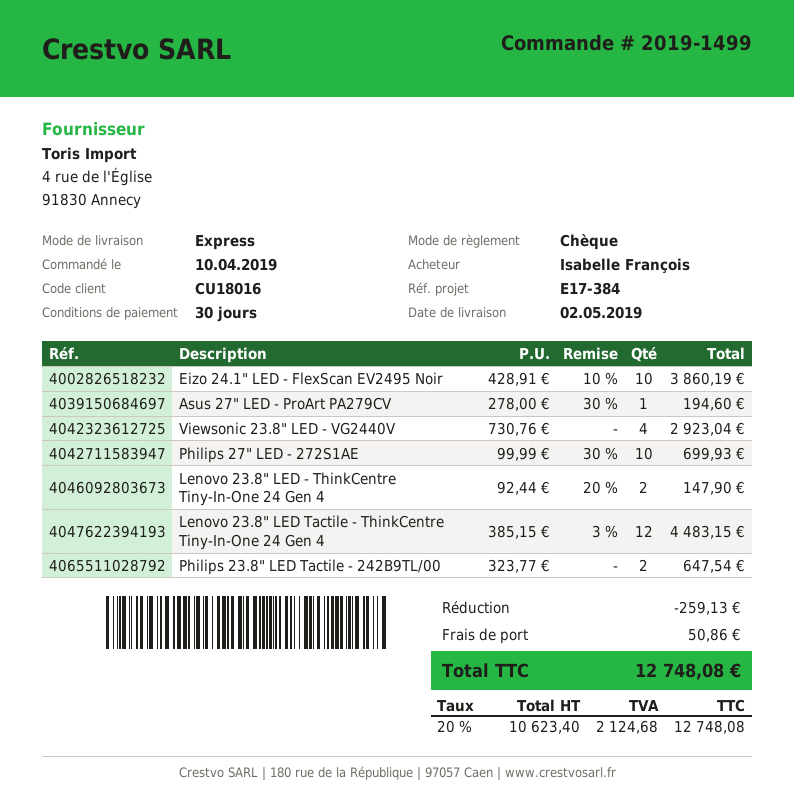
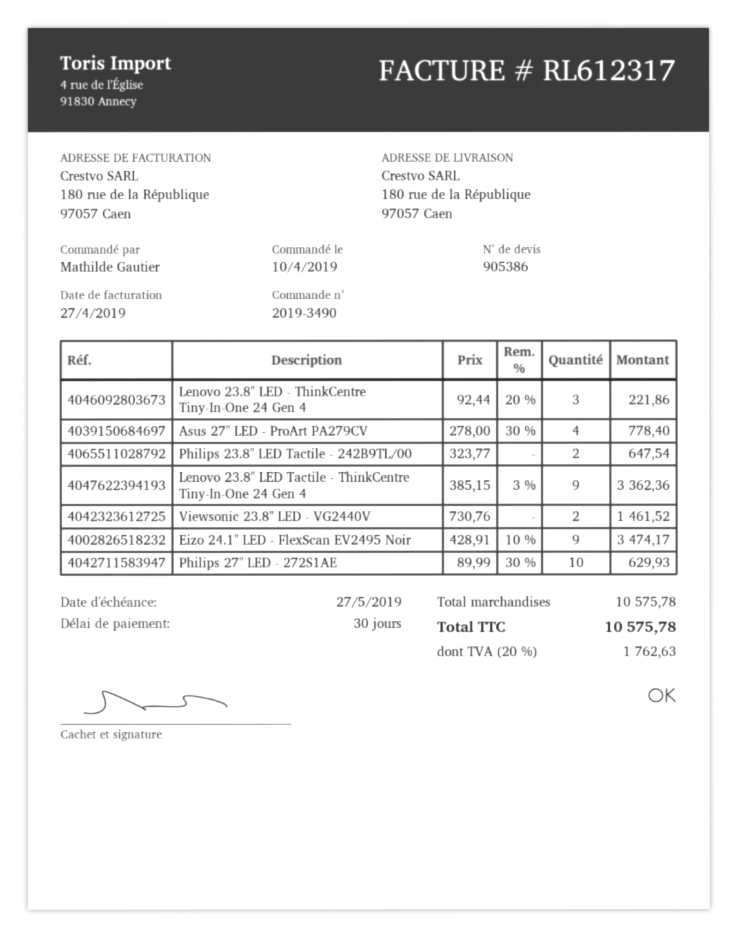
order number: 2019-1499 -> 2019-3490
ordered by: Isabelle François -> Mathilde Gautier
Eizo 24.1" LED - FlexScan EV2495 Noir: 10 x 428.91 - 10% = 3860.19 -> 9 x 428.91 - 10% = 3474.17
Asus 27" LED - ProArt PA279CV: 1 x 278.00 - 30% = 194.60 -> 4 x 278.00 - 30% = 778.40
Viewsonic 23.8" LED - VG2440V: 4 x 730.76 = 2923.04 -> 2 x 730.76 = 1461.52
Philips 27" LED - 272S1AE: 10 x 99.99 - 30% = 699.93 -> 10 x 89.99 - 30% = 629.93
Lenovo 23.8" LED - ThinkCentre Tiny-In-One 24 Gen 4: 2 x 92.44 - 20% = 147.90 -> 3 x 92.44 - 20% = 221.86
Lenovo 23.8" LED Tactile - ThinkCentre Tiny-In-One 24 Gen 4: 12 x 385.15 - 3% = 4483.15 -> 9 x 385.15 - 3% = 3362.36
discount: 259.13 -> none
shipping: 50.86 -> none
tax: 20% = 2124.68 -> 20% = 1762.63
total: 12748.08 -> 10575.78

